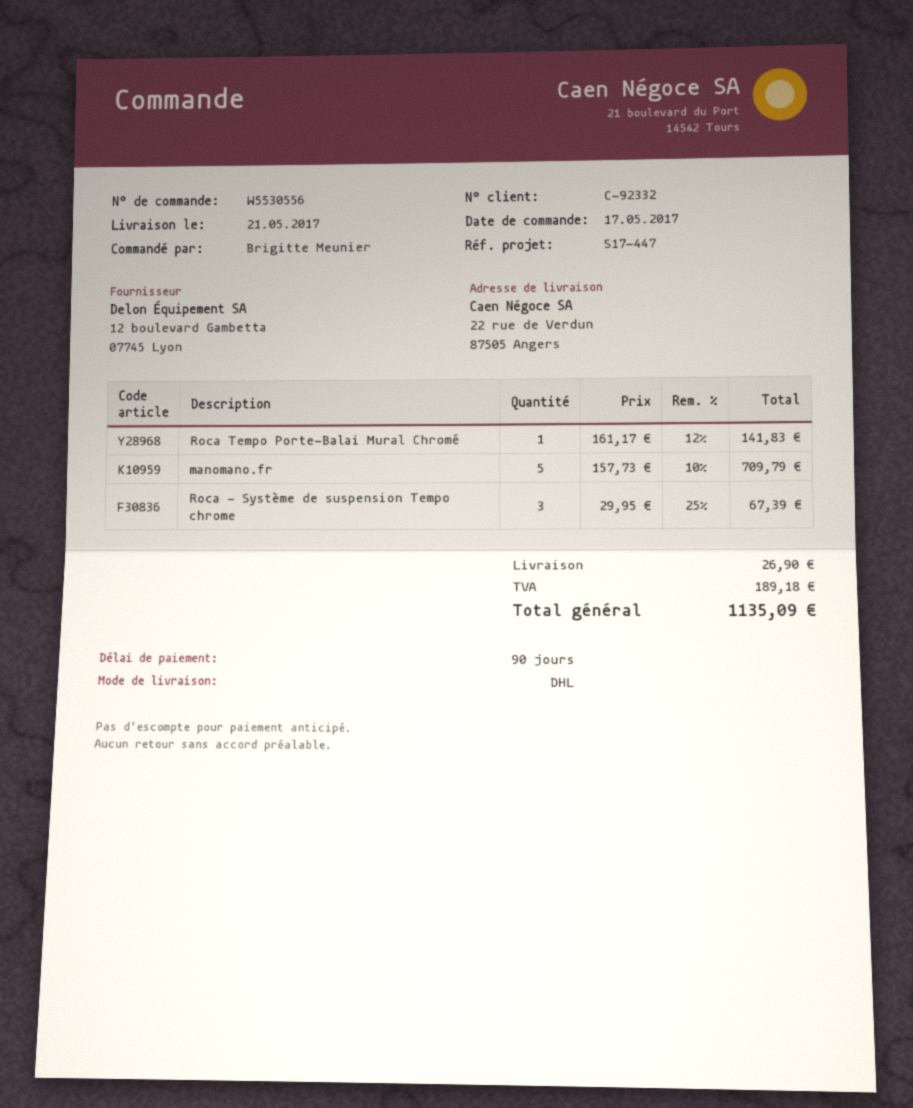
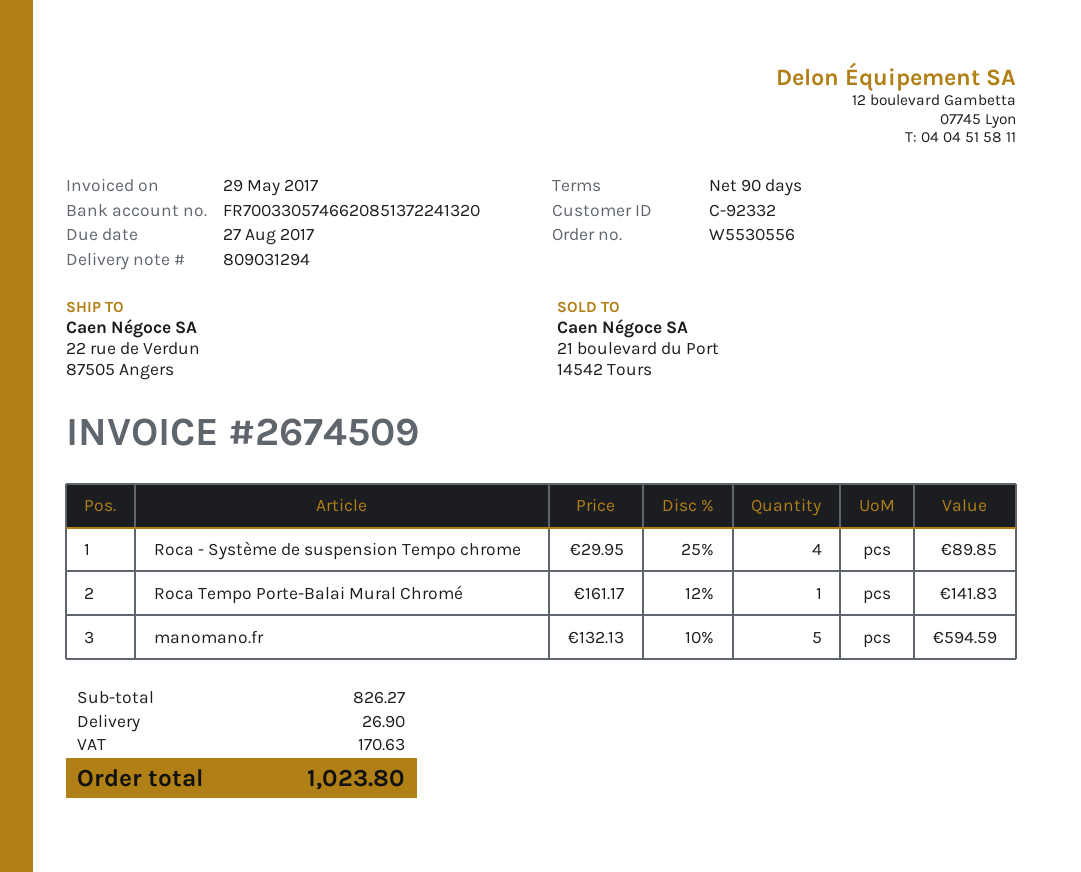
manomano.fr: 5 x 157.73 - 10% = 709.79 -> 5 x 132.13 - 10% = 594.59
Roca - Système de suspension Tempo chrome: 3 x 29.95 - 25% = 67.39 -> 4 x 29.95 - 25% = 89.85
tax: 189.18 -> 170.63
total: 1135.09 -> 1023.80

